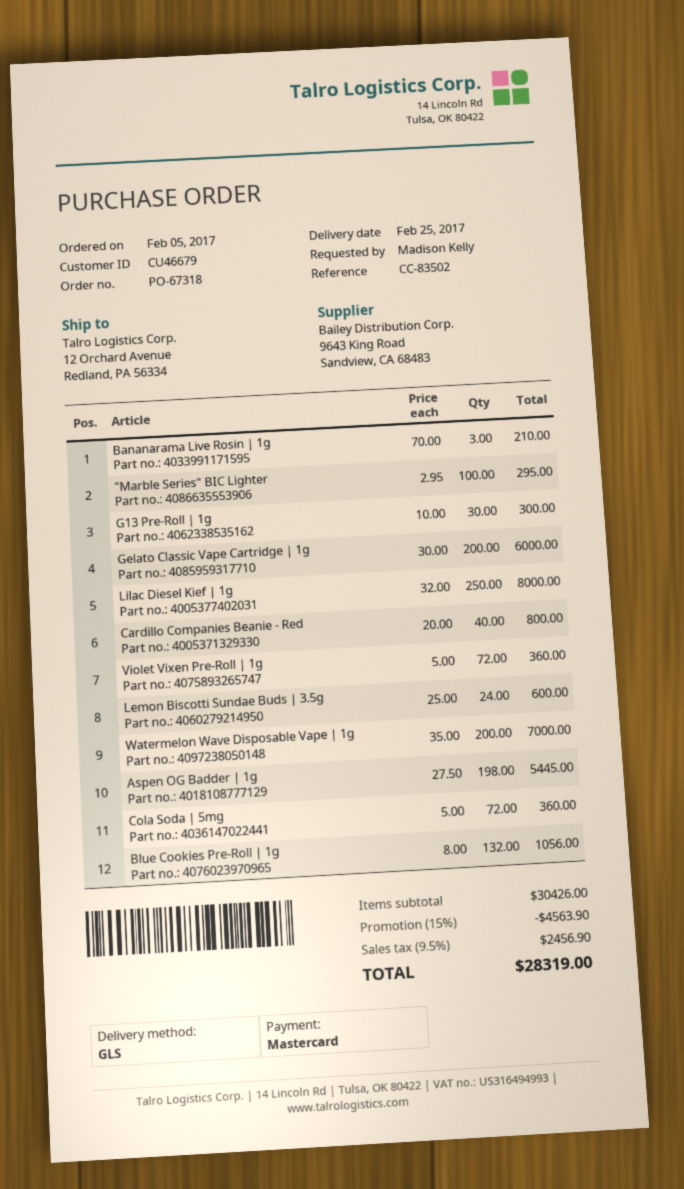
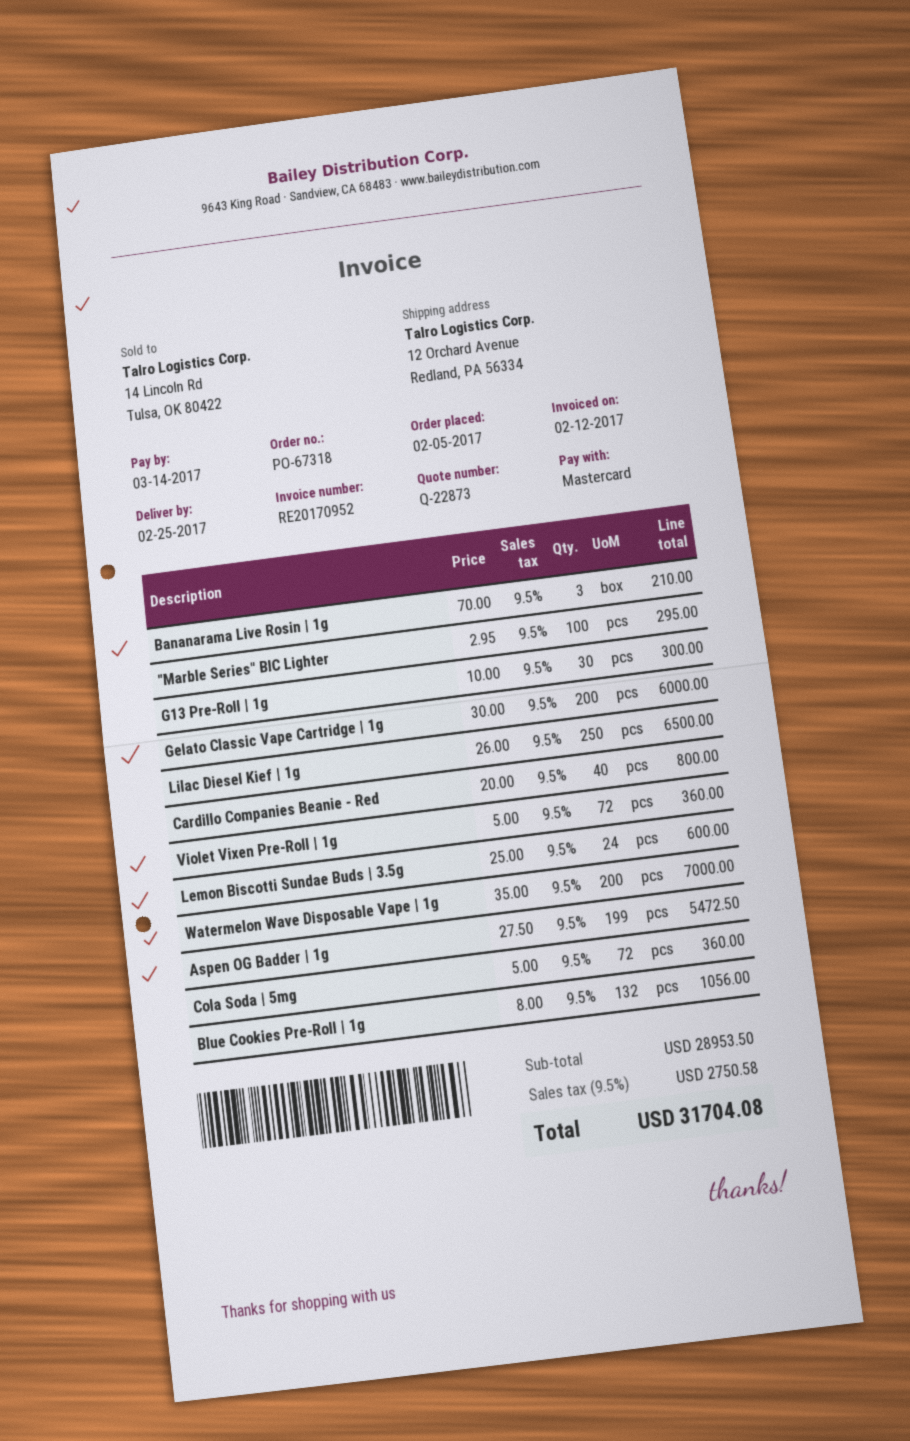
Lilac Diesel Kief | 1g: 250 x 32.00 = 8000.00 -> 250 x 26.00 = 6500.00
Aspen OG Badder | 1g: 198 x 27.50 = 5445.00 -> 199 x 27.50 = 5472.50
subtotal: 30426.00 -> 28953.50
discount: 15% = 4563.90 -> none
tax: 9.5% = 2456.90 -> 9.5% = 2750.58
total: 28319.00 -> 31704.08

